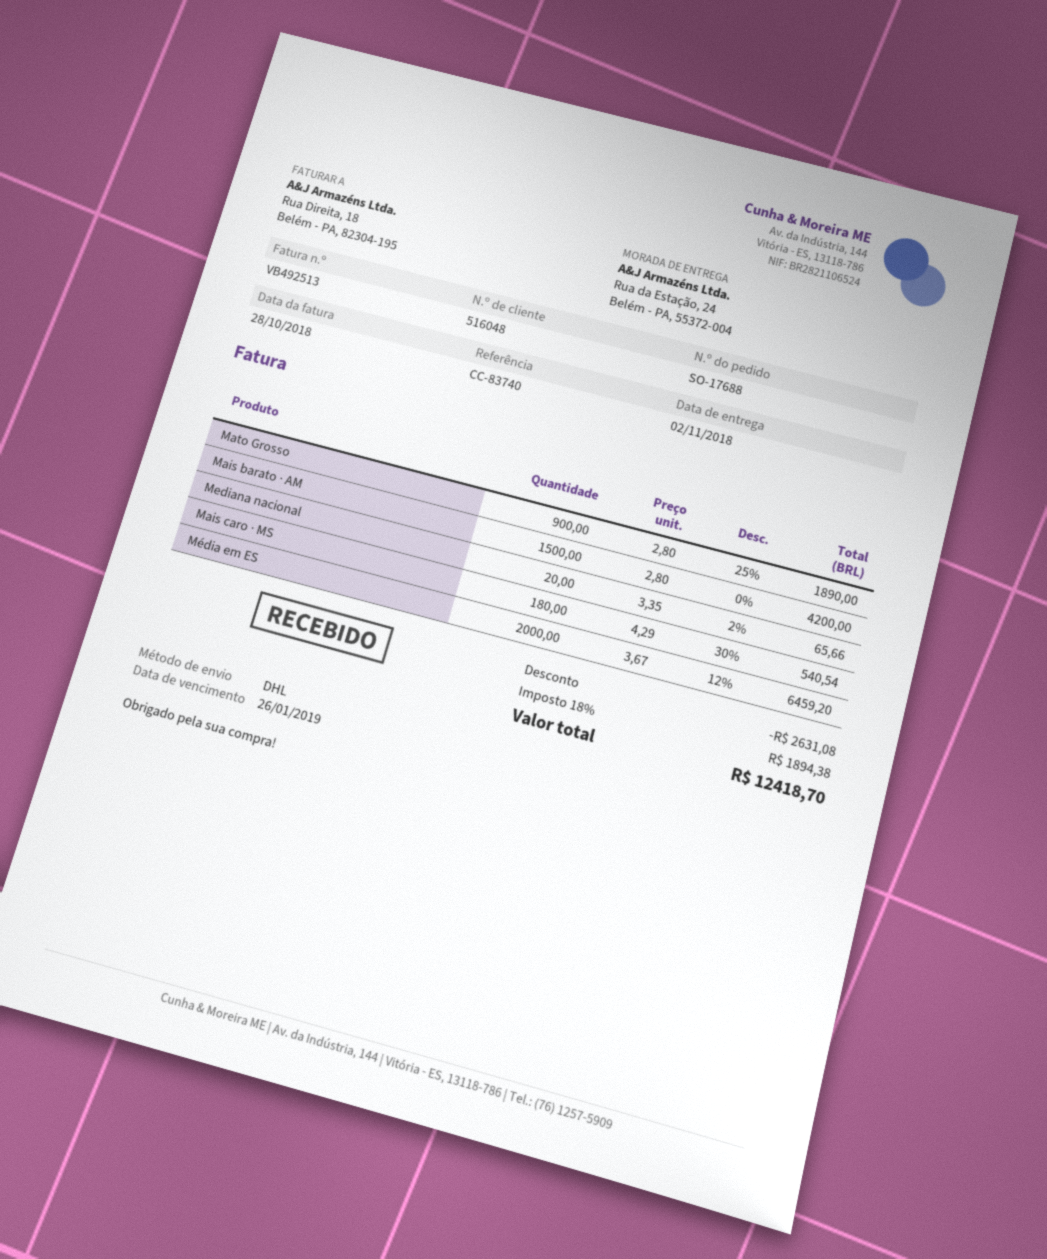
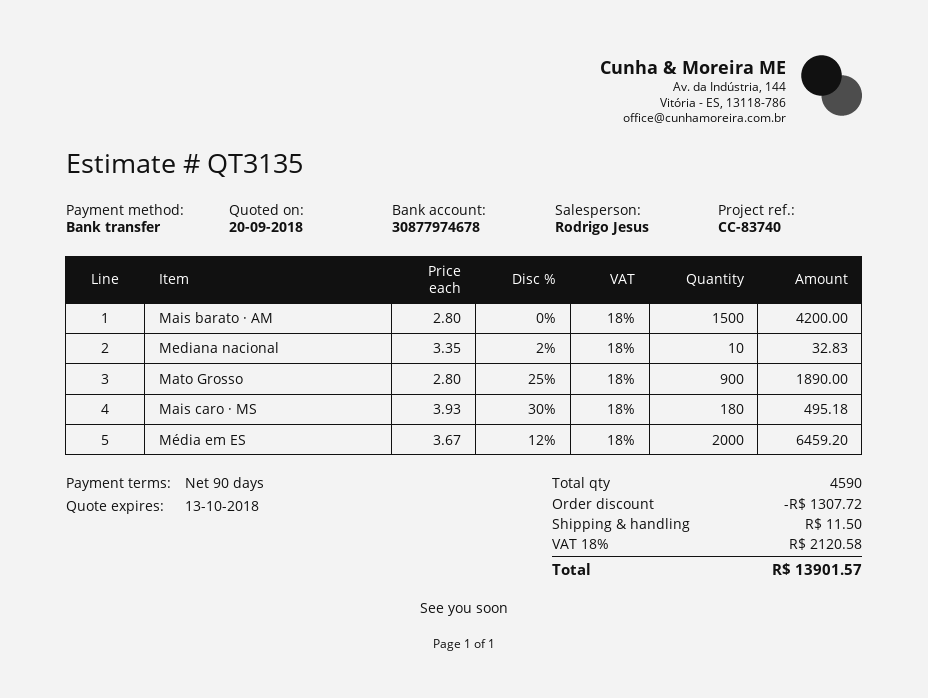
Mediana nacional: 20 x 3.35 - 2% = 65.66 -> 10 x 3.35 - 2% = 32.83
Mais caro · MS: 180 x 4.29 - 30% = 540.54 -> 180 x 3.93 - 30% = 495.18
discount: 2631.08 -> 1307.72
shipping: none -> 11.50
tax: 18% = 1894.38 -> 18% = 2120.58
total: 12418.70 -> 13901.57

